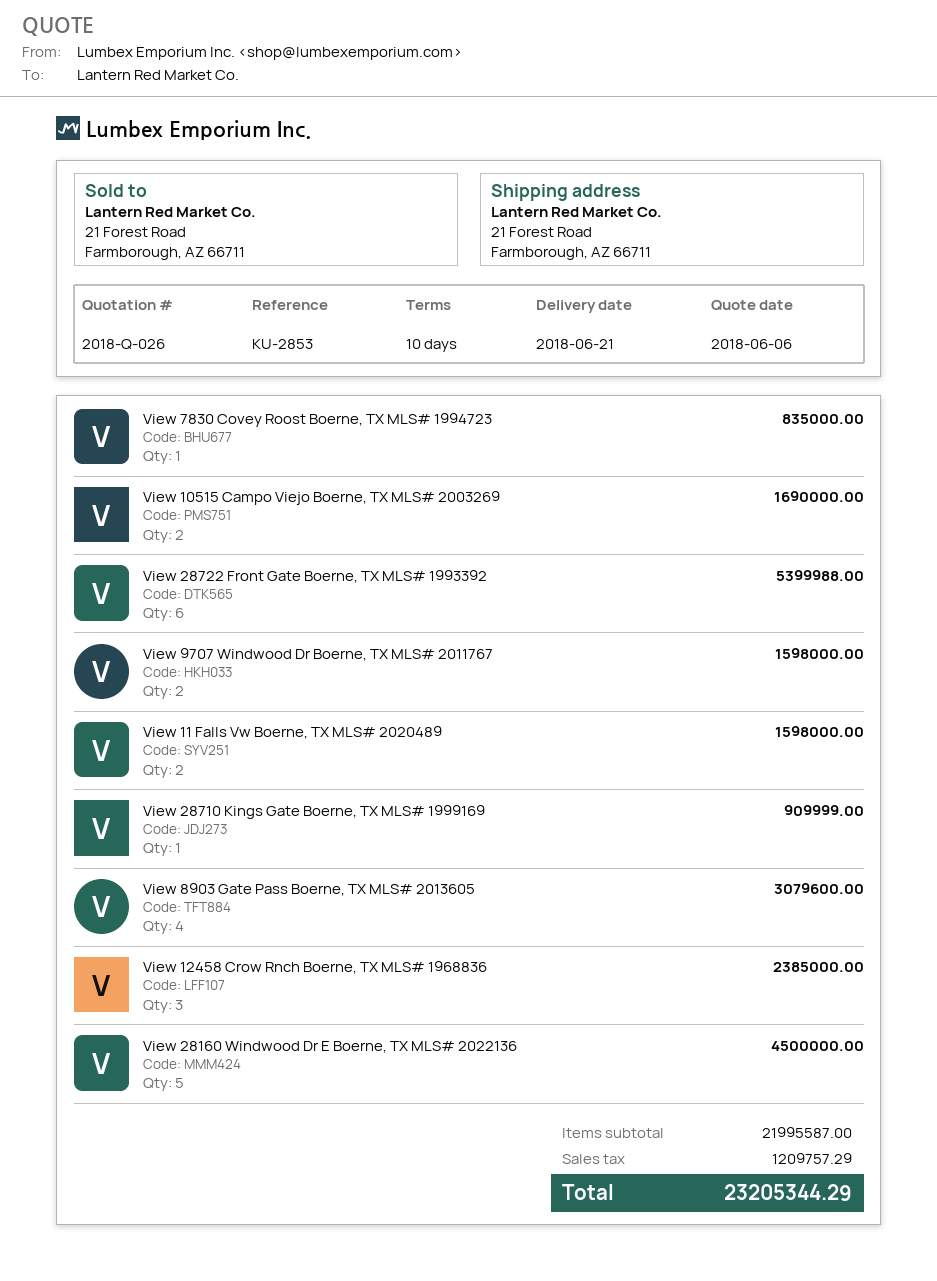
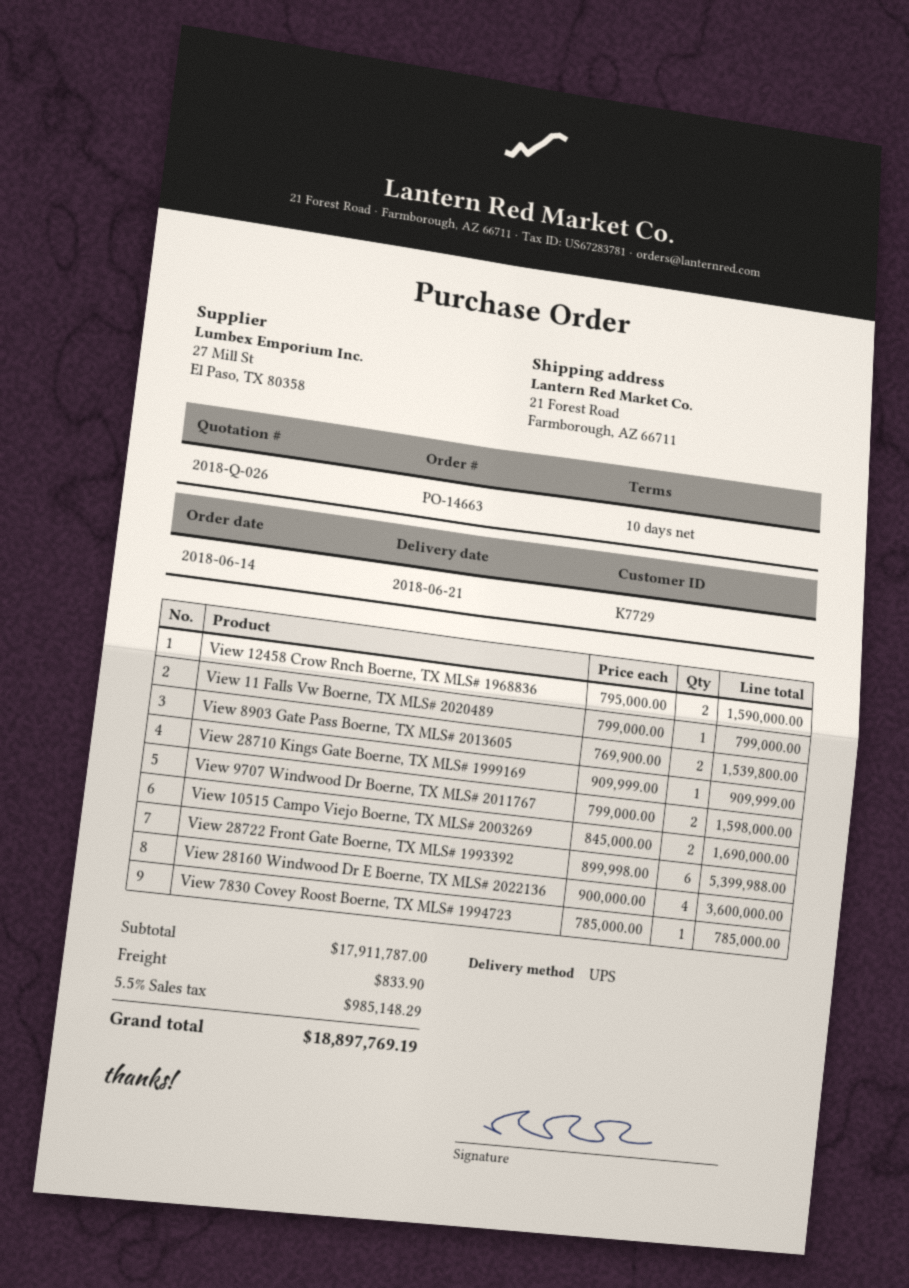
View 7830 Covey Roost Boerne, TX MLS# 1994723: 1 for 835000.00 -> 1 for 785000.00
View 11 Falls Vw Boerne, TX MLS# 2020489: 2 for 1598000.00 -> 1 for 799000.00
View 8903 Gate Pass Boerne, TX MLS# 2013605: 4 for 3079600.00 -> 2 for 1539800.00
View 12458 Crow Rnch Boerne, TX MLS# 1968836: 3 for 2385000.00 -> 2 for 1590000.00
View 28160 Windwood Dr E Boerne, TX MLS# 2022136: 5 for 4500000.00 -> 4 for 3600000.00
subtotal: 21995587.00 -> 17911787.00
shipping: none -> 833.90
tax: 1209757.29 -> 985148.29
total: 23205344.29 -> 18897769.19

